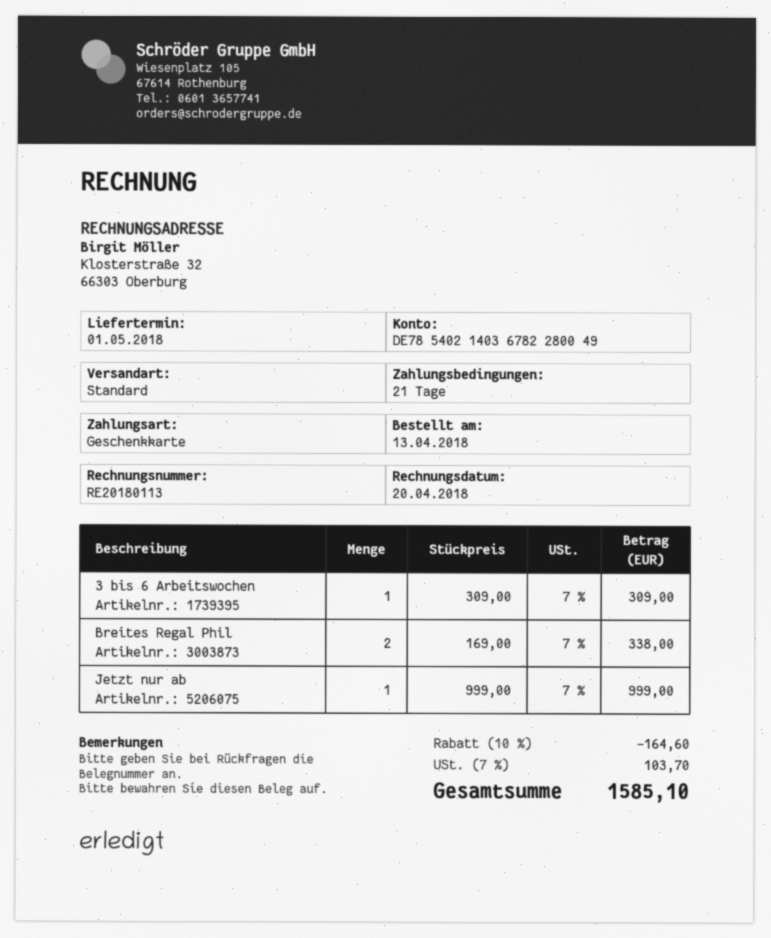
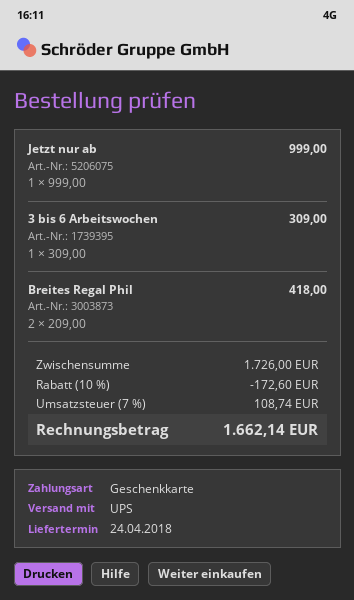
delivery date: 2018-05-01 -> 2018-04-24
shipping method: standard -> UPS
Breites Regal Phil: 2 x 169.00 = 338.00 -> 2 x 209.00 = 418.00
discount: 10% = 164.60 -> 10% = 172.60
tax: 7% = 103.70 -> 7% = 108.74
total: 1585.10 -> 1662.14

